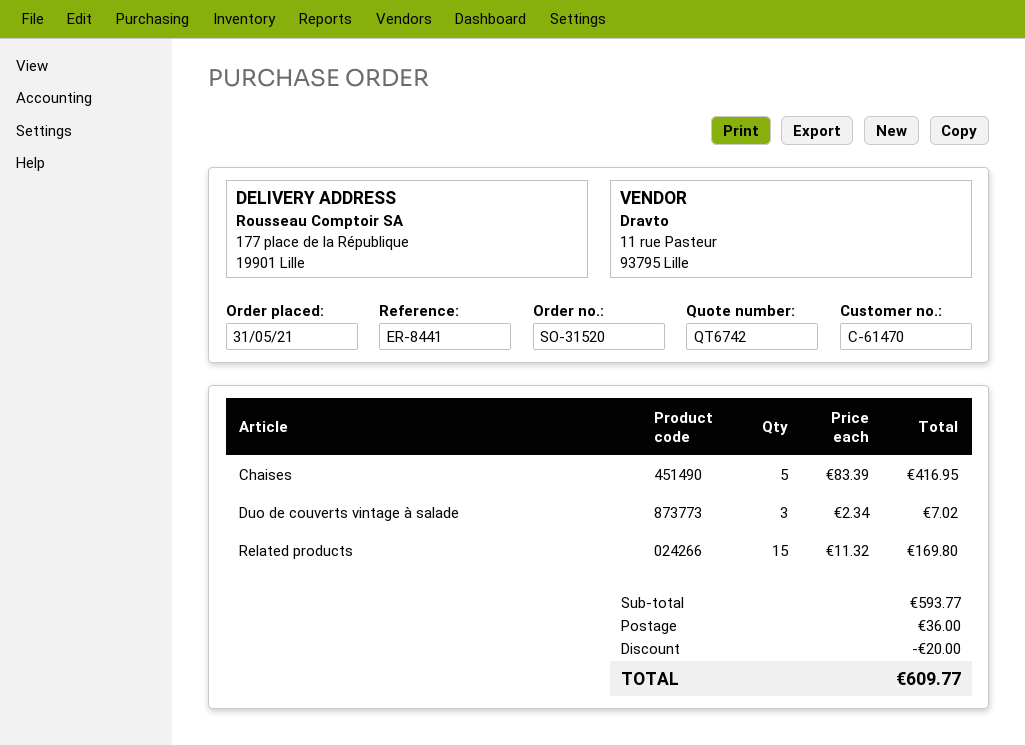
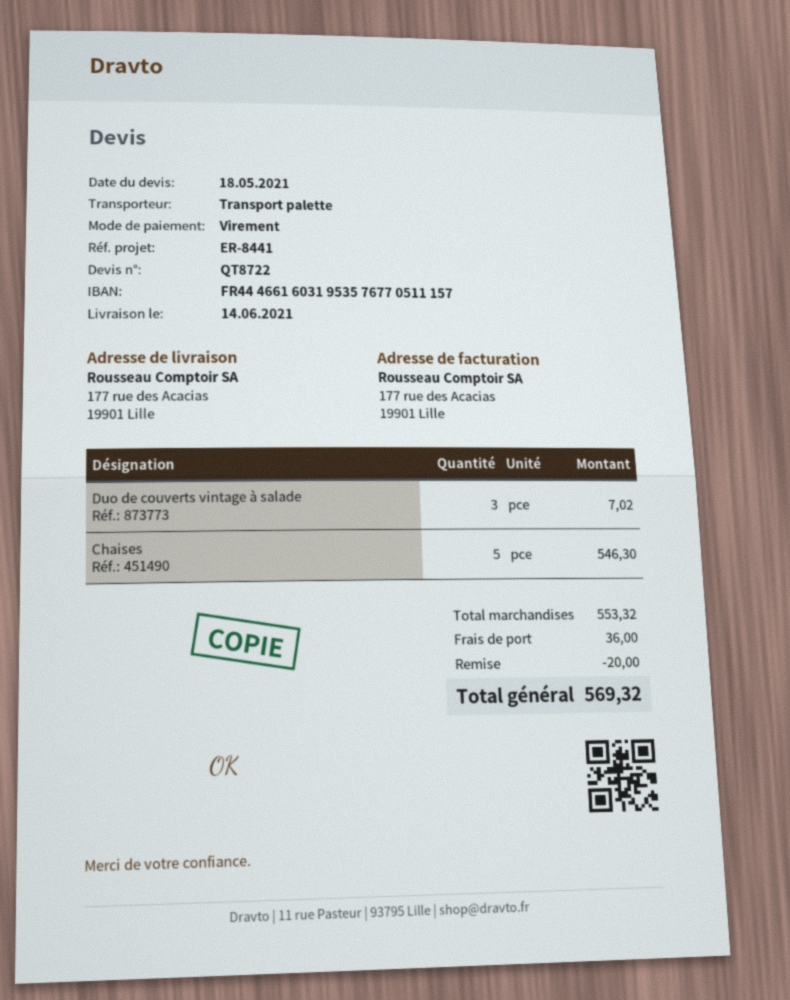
quote number: QT6742 -> QT8722
ship to: 177 place de la République, 19901 Lille -> 177 rue des Acacias, 19901 Lille
Chaises: 5 for 416.95 -> 5 for 546.30
Related products: 15 for 169.80 -> none
subtotal: 593.77 -> 553.32
total: 609.77 -> 569.32

